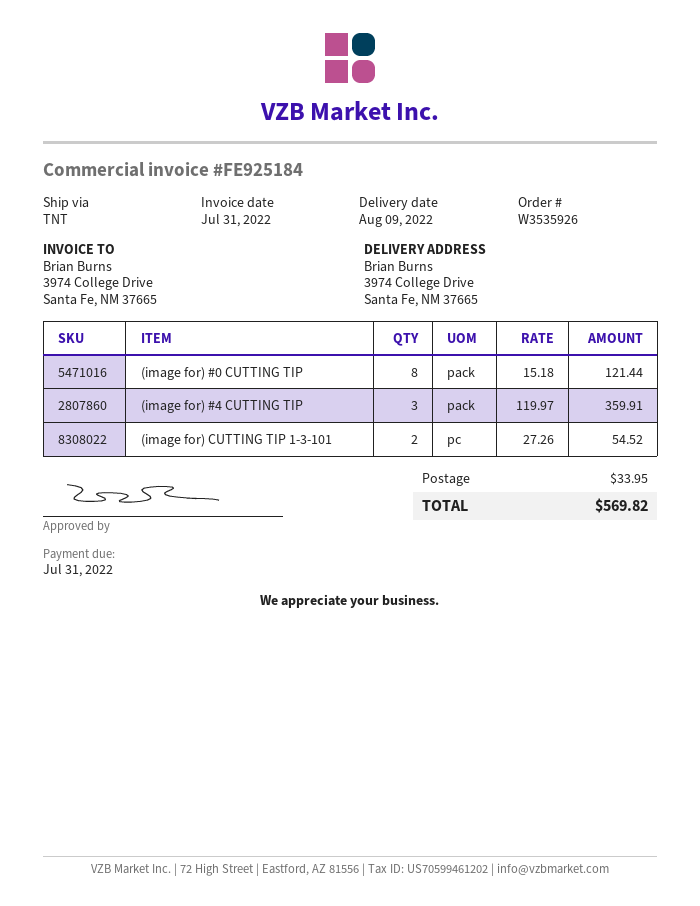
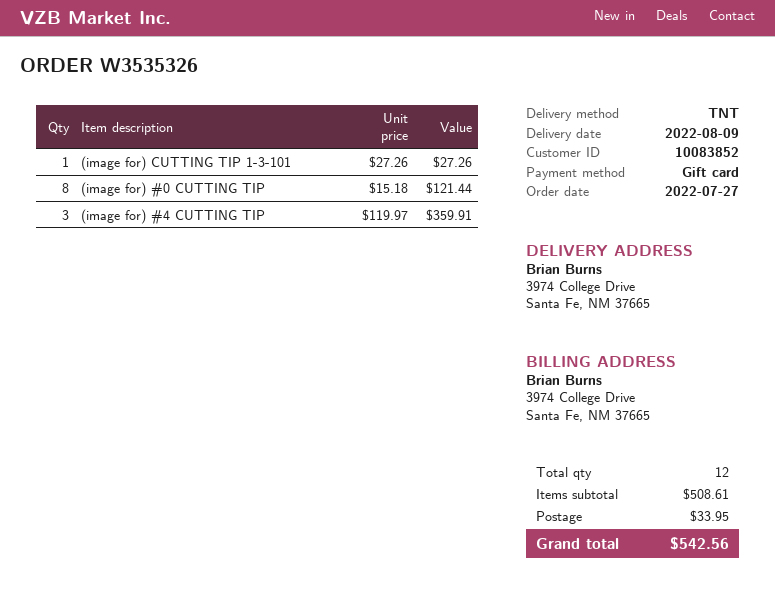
order number: W3535926 -> W3535326
(image for) CUTTING TIP 1-3-101: 2 x 27.26 = 54.52 -> 1 x 27.26 = 27.26
total: 569.82 -> 542.56

